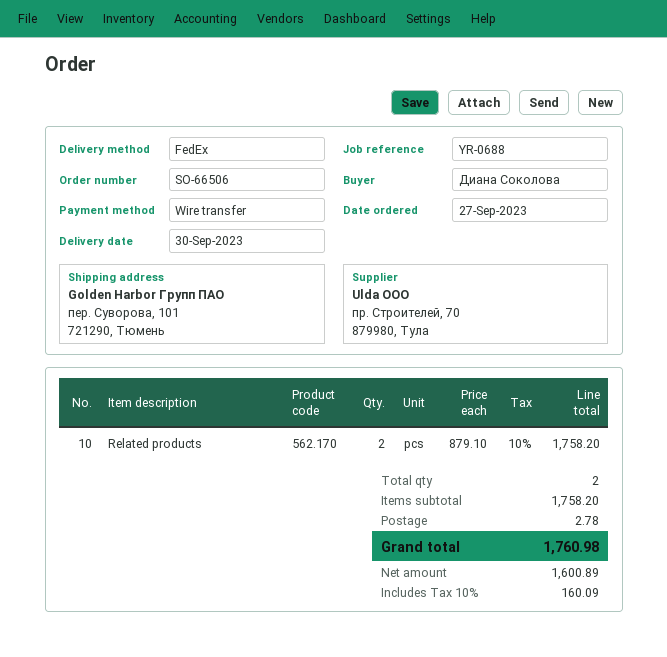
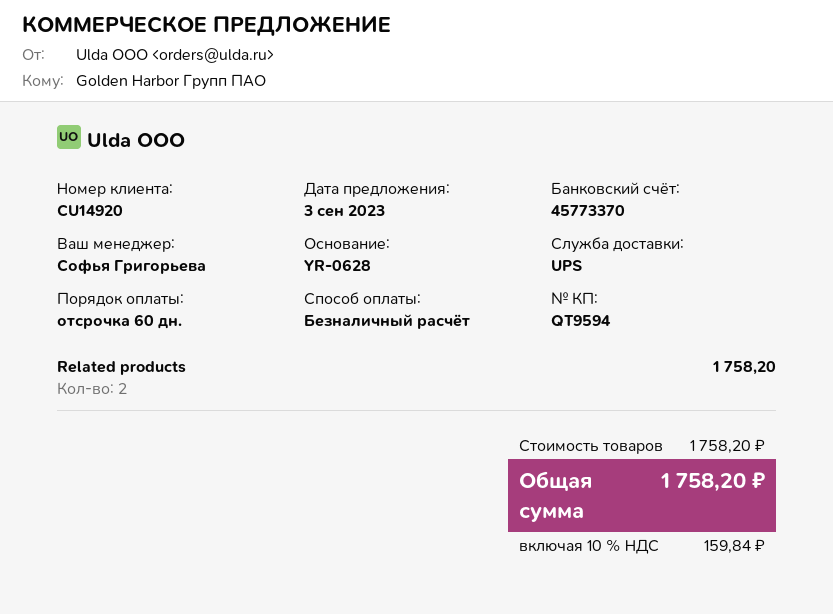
reference: YR-0688 -> YR-0628
shipping method: FedEx -> UPS
shipping: 2.78 -> none
tax: 10% = 160.09 -> 10% = 159.84
total: 1760.98 -> 1758.20

